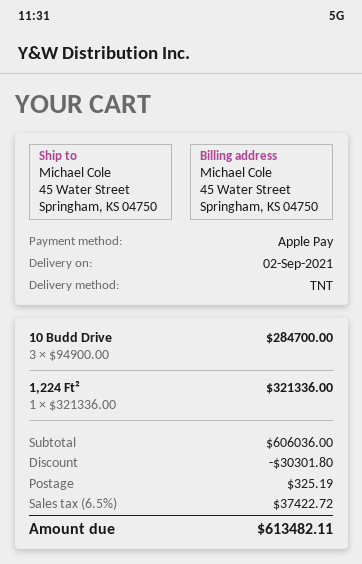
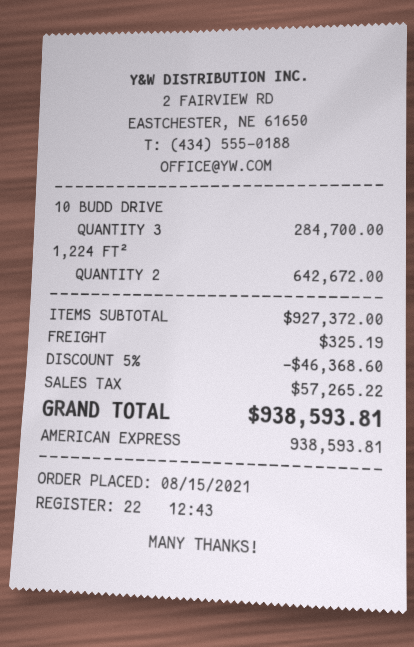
payment method: Apple Pay -> American Express
1,224 Ft²: 1 for 321336.00 -> 2 for 642672.00
subtotal: 606036.00 -> 927372.00
discount: 30301.80 -> 46368.60
tax: 37422.72 -> 57265.22
total: 613482.11 -> 938593.81

